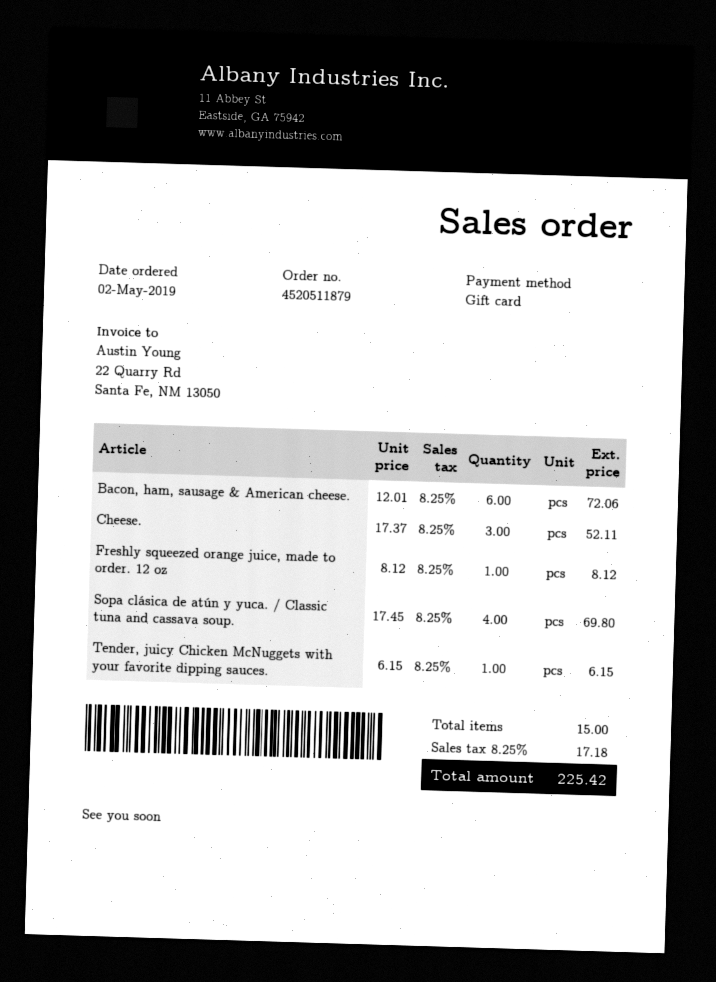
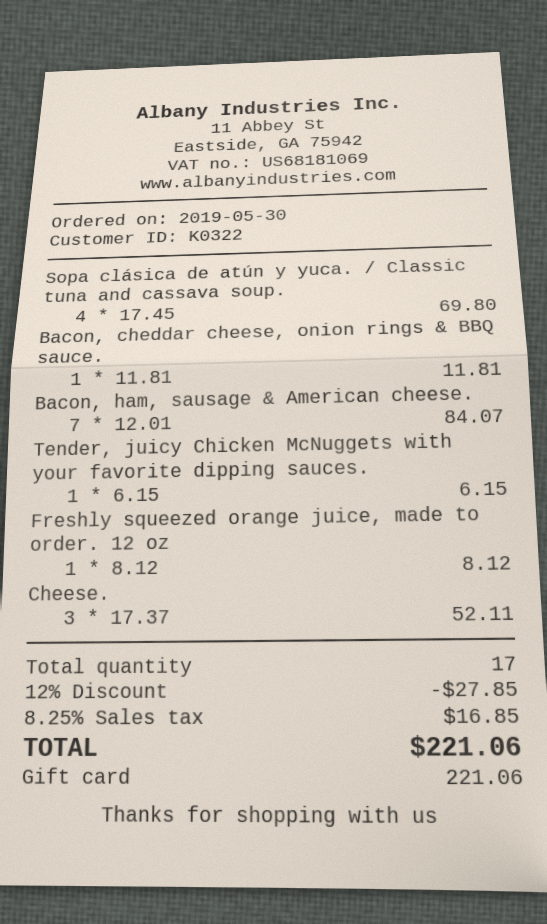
order date: 2019-05-02 -> 2019-05-30
Bacon, ham, sausage & American cheese.: 6 x 12.01 = 72.06 -> 7 x 12.01 = 84.07
Bacon, cheddar cheese, onion rings & BBQ sauce.: none -> 1 x 11.81 = 11.81
total quantity: 15 -> 17
discount: none -> 12% = 27.85
tax: 8.25% = 17.18 -> 8.25% = 16.85
total: 225.42 -> 221.06

